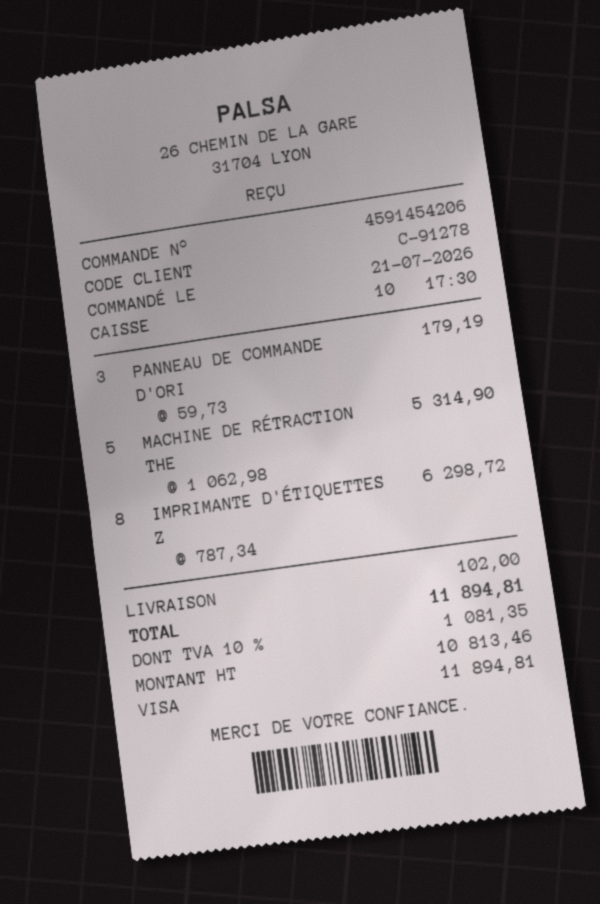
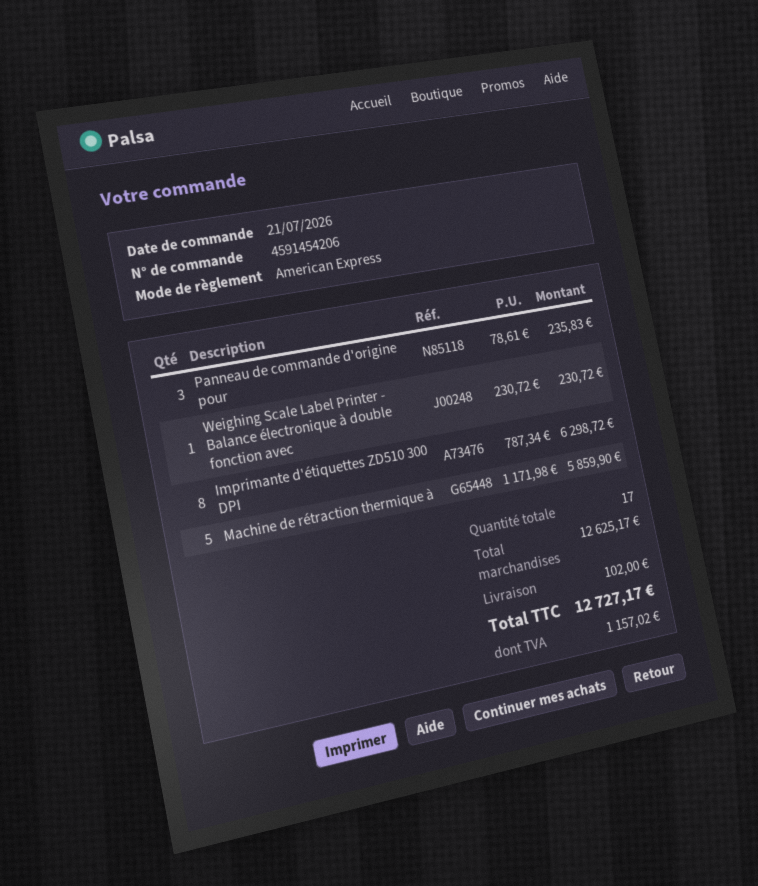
payment method: Visa -> American Express
PANNEAU DE COMMANDE D'ORI: 3 x 59.73 = 179.19 -> 3 x 78.61 = 235.83
MACHINE DE RÉTRACTION THE: 5 x 1062.98 = 5314.90 -> 5 x 1171.98 = 5859.90
Weighing Scale Label Printer - Balance électronique à double fonction avec: none -> 1 x 230.72 = 230.72
tax: 1081.35 -> 1157.02
total: 11894.81 -> 12727.17

